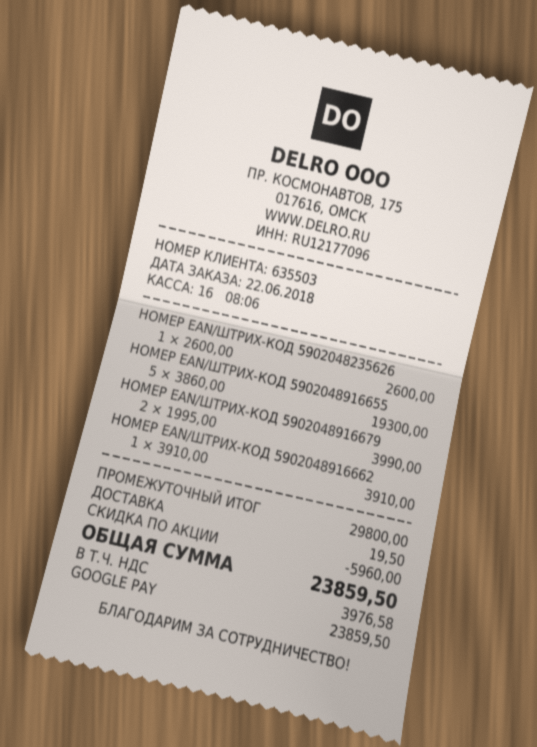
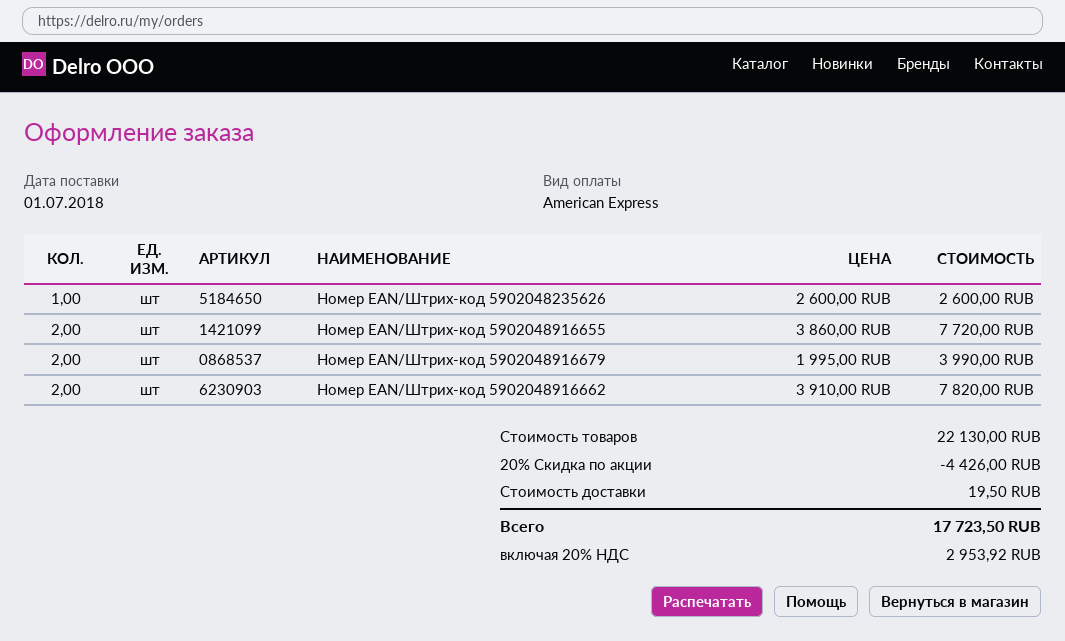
payment method: Google Pay -> American Express
НОМЕР EAN/ШТРИХ-КОД 5902048916655: 5 x 3860.00 = 19300.00 -> 2 x 3860.00 = 7720.00
НОМЕР EAN/ШТРИХ-КОД 5902048916662: 1 x 3910.00 = 3910.00 -> 2 x 3910.00 = 7820.00
subtotal: 29800.00 -> 22130.00
discount: 5960.00 -> 4426.00
tax: 3976.58 -> 2953.92
total: 23859.50 -> 17723.50

